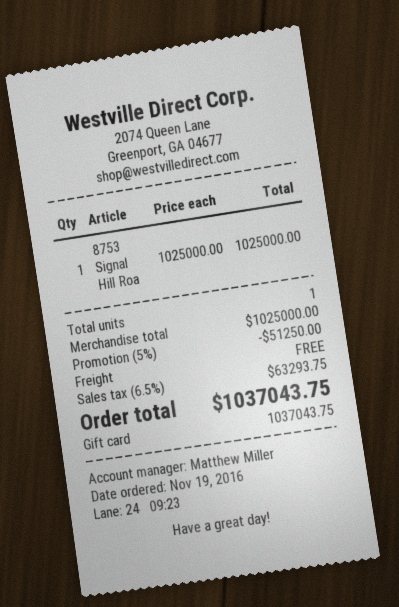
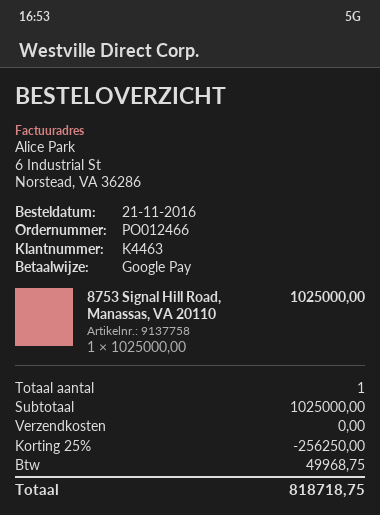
order date: 2016-11-19 -> 2016-11-21
payment method: gift card -> Google Pay
discount: 5% = 51250.00 -> 25% = 256250.00
tax: 63293.75 -> 49968.75
total: 1037043.75 -> 818718.75

